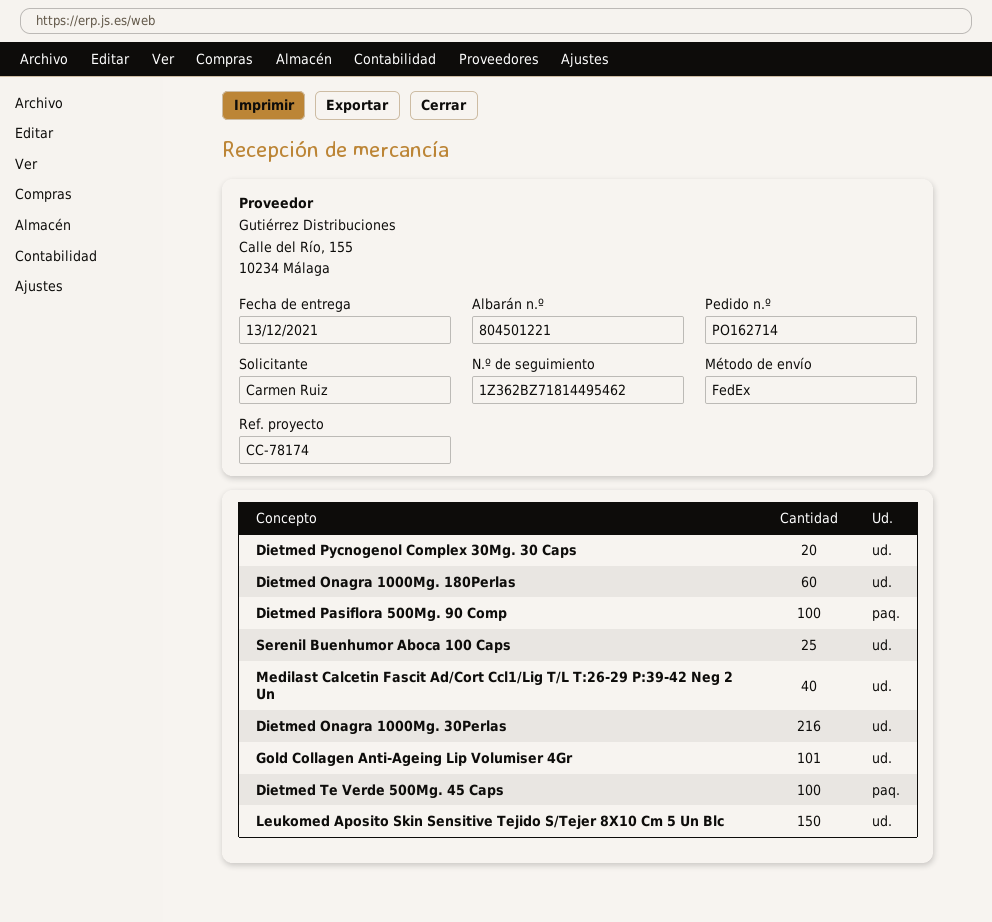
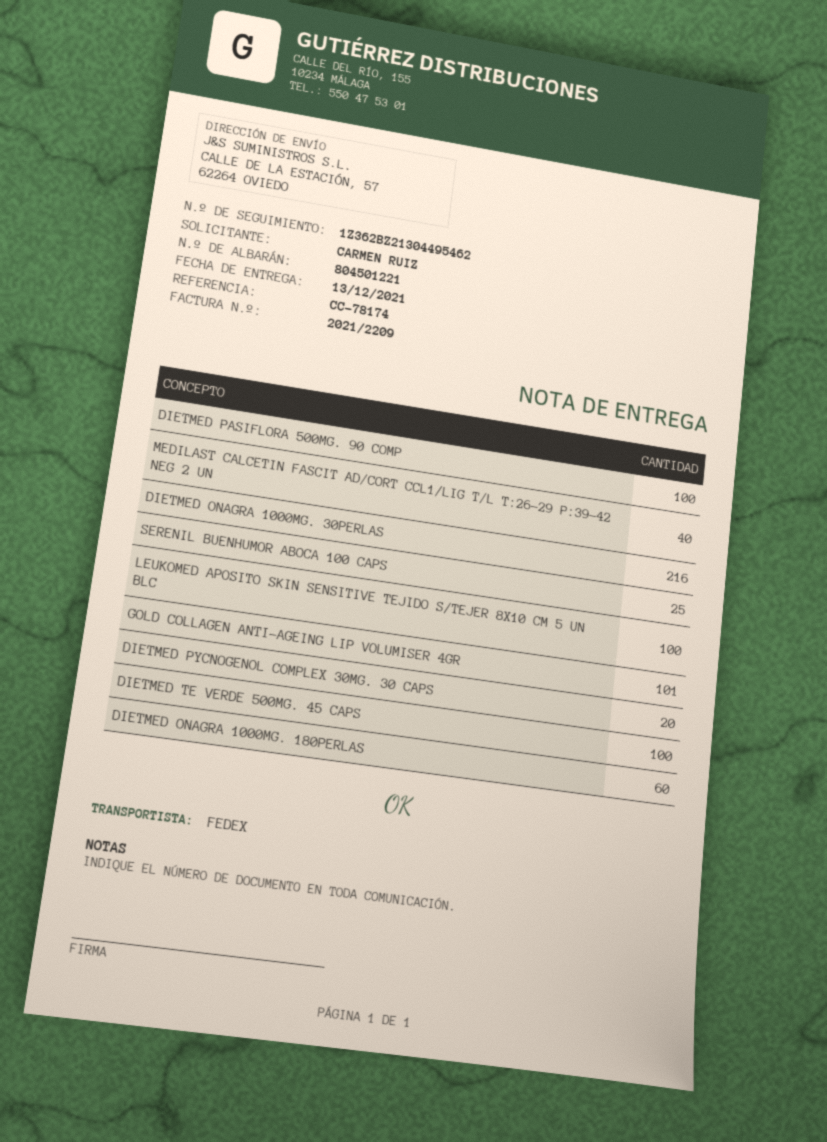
tracking number: 1Z362BZ71814495462 -> 1Z362BZ21304495462
Leukomed Aposito Skin Sensitive Tejido S/Tejer 8X10 Cm 5 Un Blc: 150 -> 100

